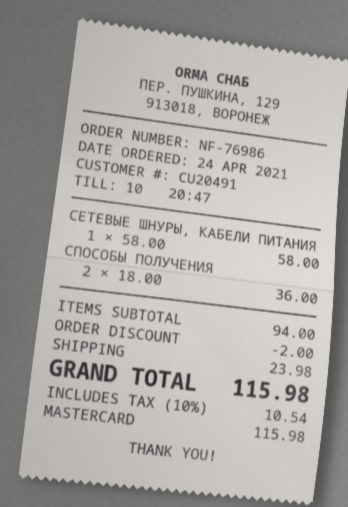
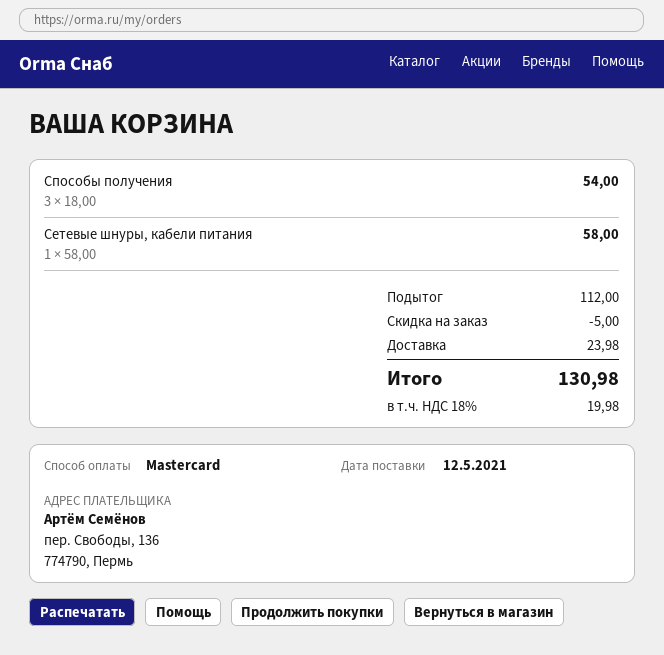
СПОСОБЫ ПОЛУЧЕНИЯ: 2 x 18.00 = 36.00 -> 3 x 18.00 = 54.00
subtotal: 94.00 -> 112.00
discount: 2.00 -> 5.00
tax: 10% = 10.54 -> 18% = 19.98
total: 115.98 -> 130.98

